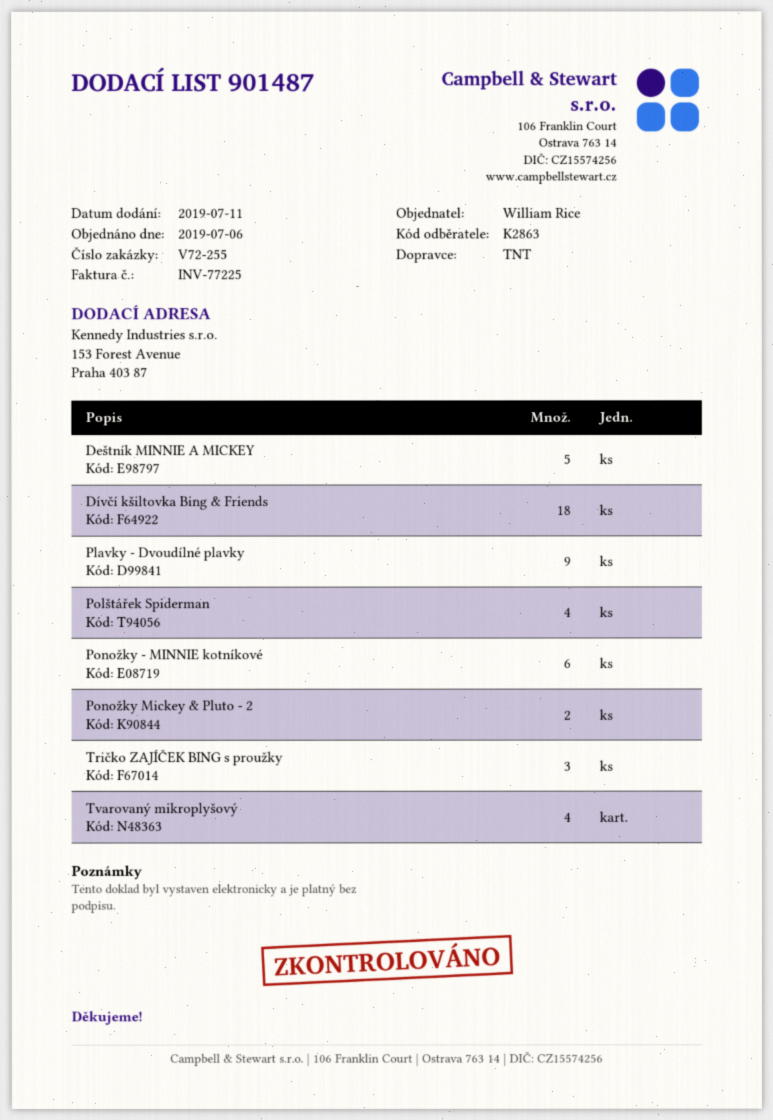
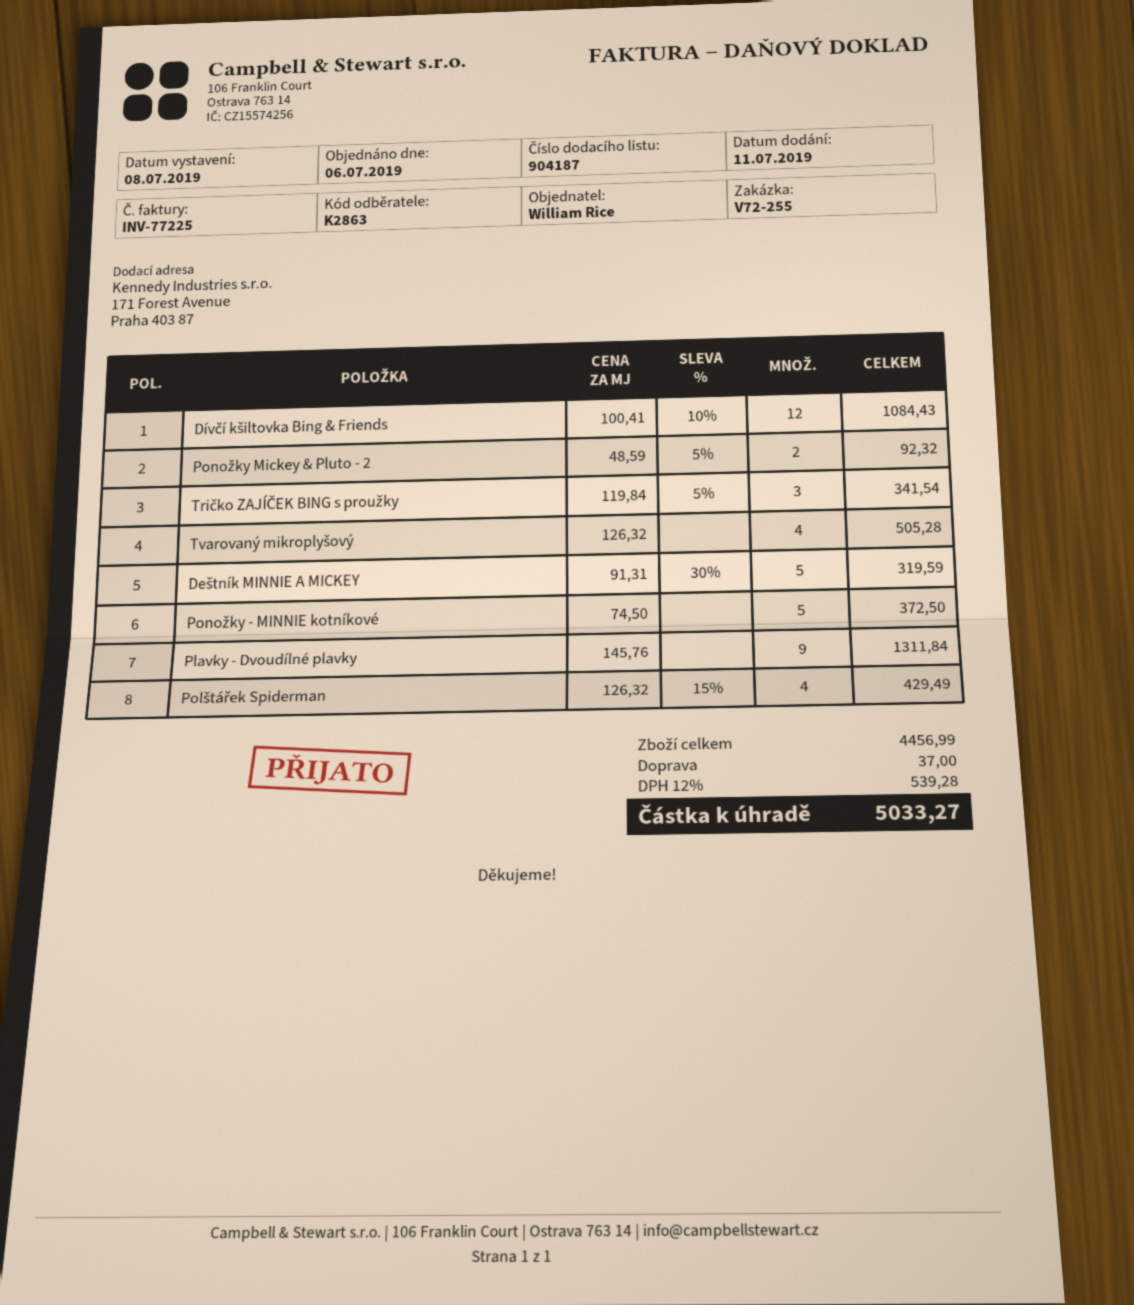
delivery note number: 901487 -> 904187
ship to: 153 Forest Avenue, Praha 403 87 -> 171 Forest Avenue, Praha 403 87
Dívčí kšiltovka Bing & Friends: 18 -> 12
Ponožky - MINNIE kotníkové: 6 -> 5

